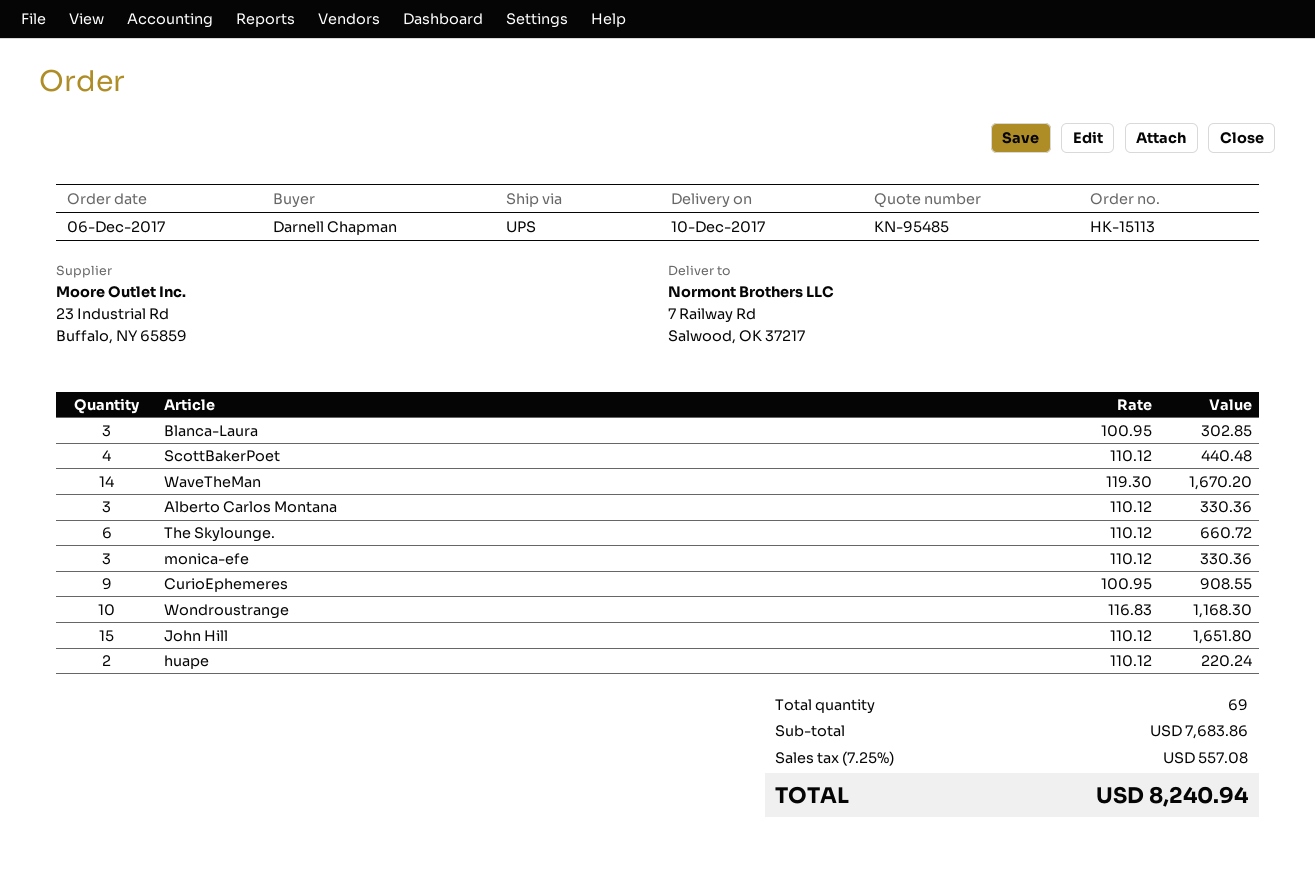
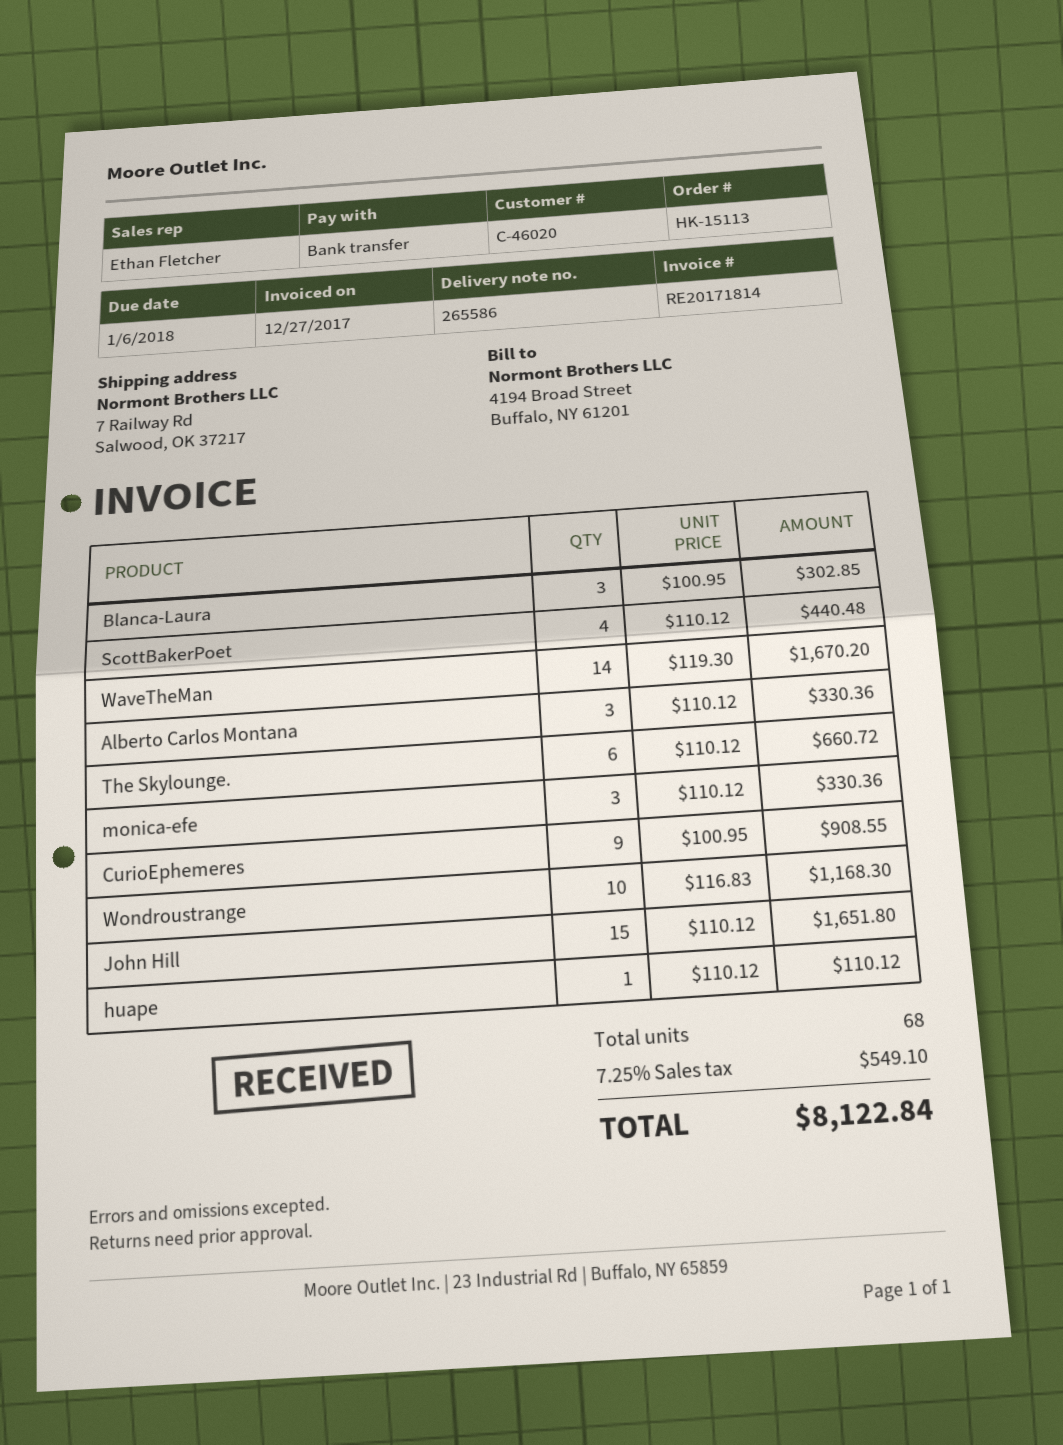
huape: 2 x 110.12 = 220.24 -> 1 x 110.12 = 110.12
total quantity: 69 -> 68
tax: 7.25% = 557.08 -> 7.25% = 549.10
total: 8240.94 -> 8122.84

